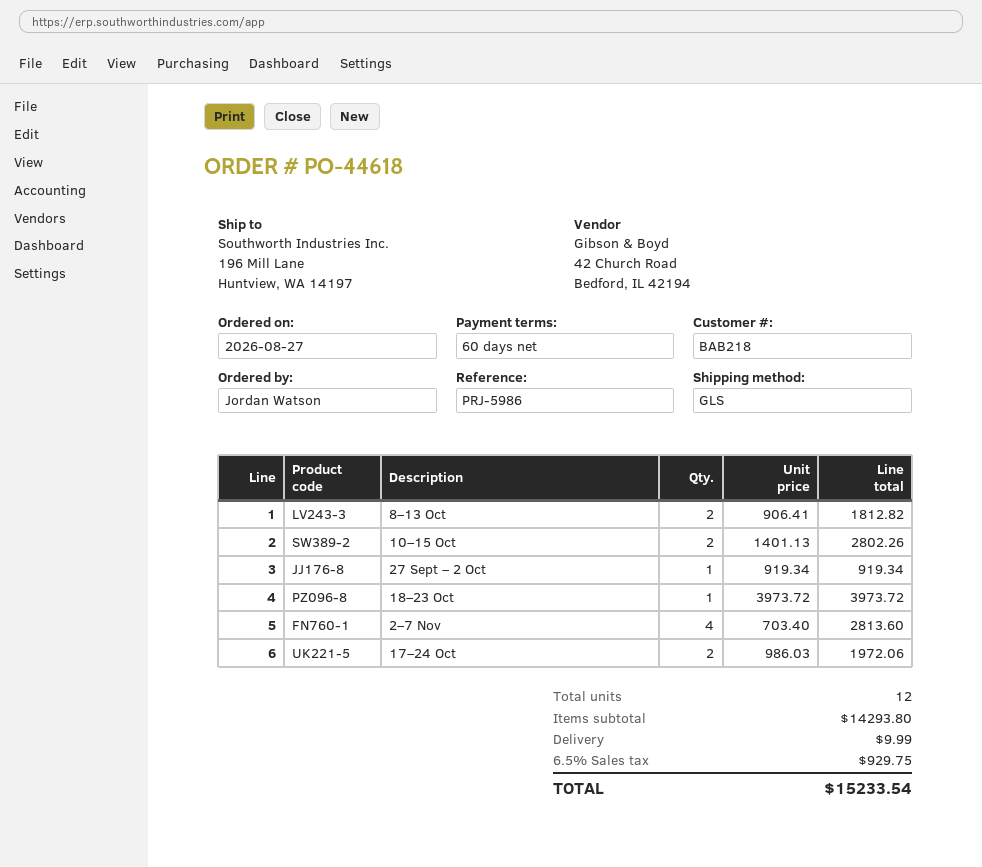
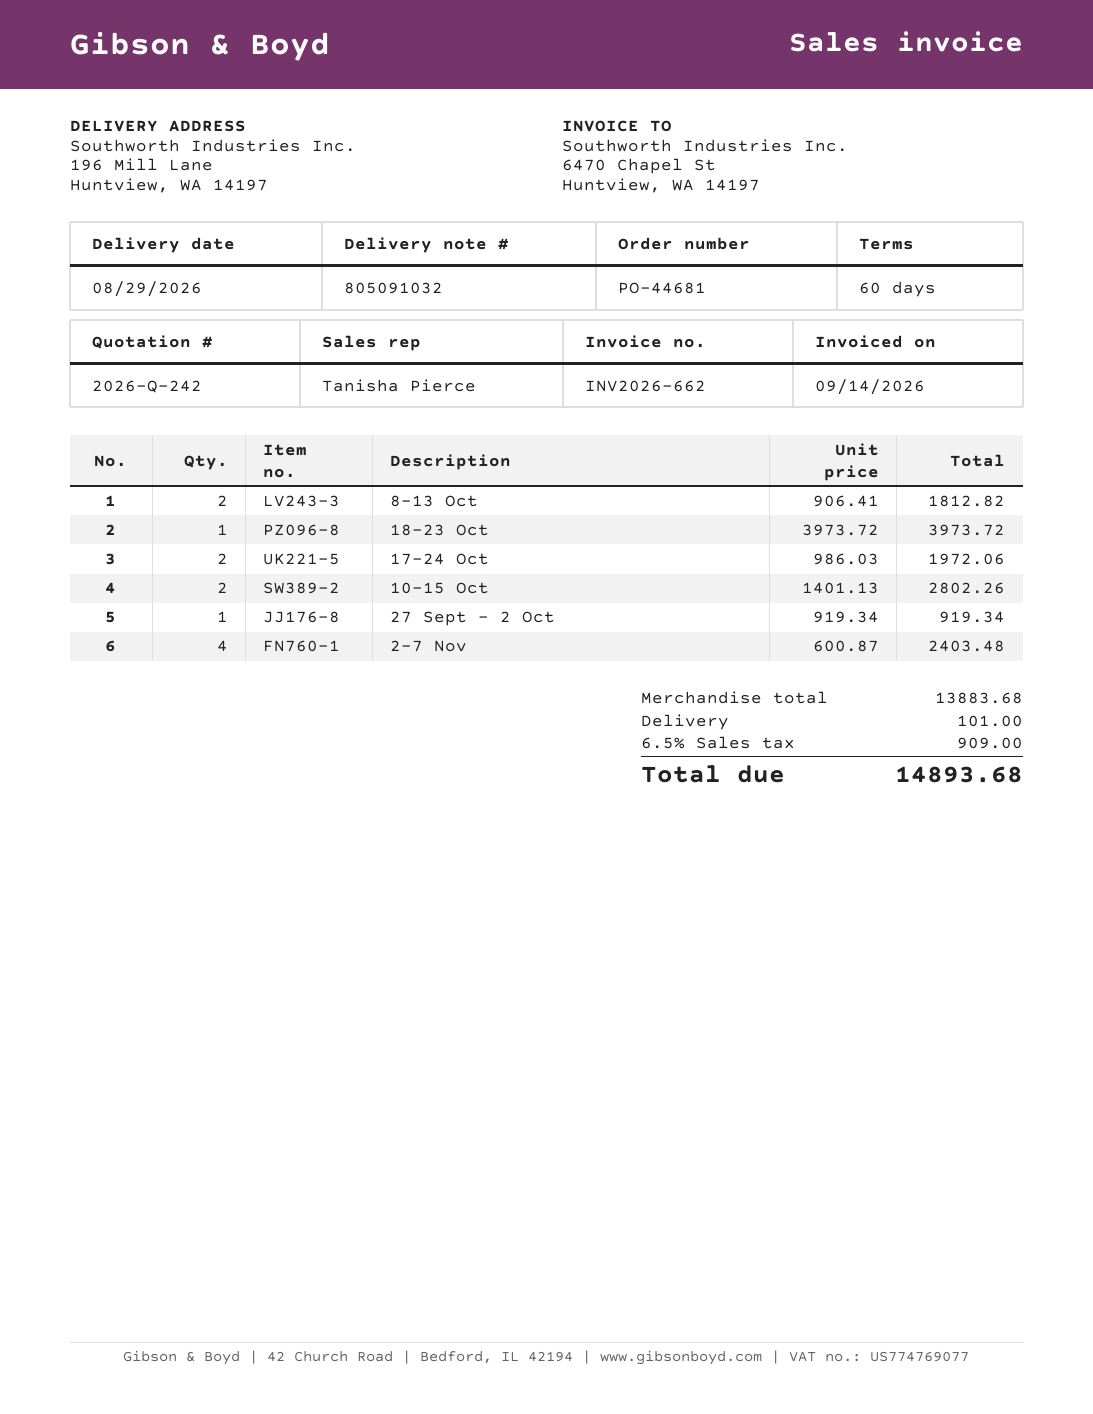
order number: PO-44618 -> PO-44681
2–7 Nov: 4 x 703.40 = 2813.60 -> 4 x 600.87 = 2403.48
subtotal: 14293.80 -> 13883.68
shipping: 9.99 -> 101.00
tax: 6.5% = 929.75 -> 6.5% = 909.00
total: 15233.54 -> 14893.68

